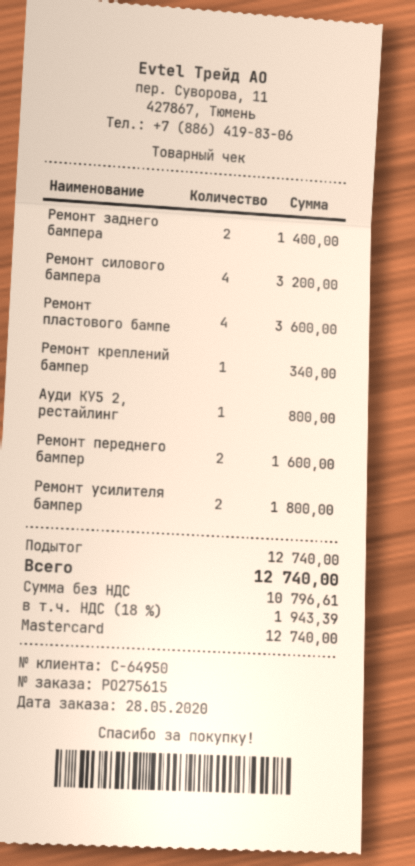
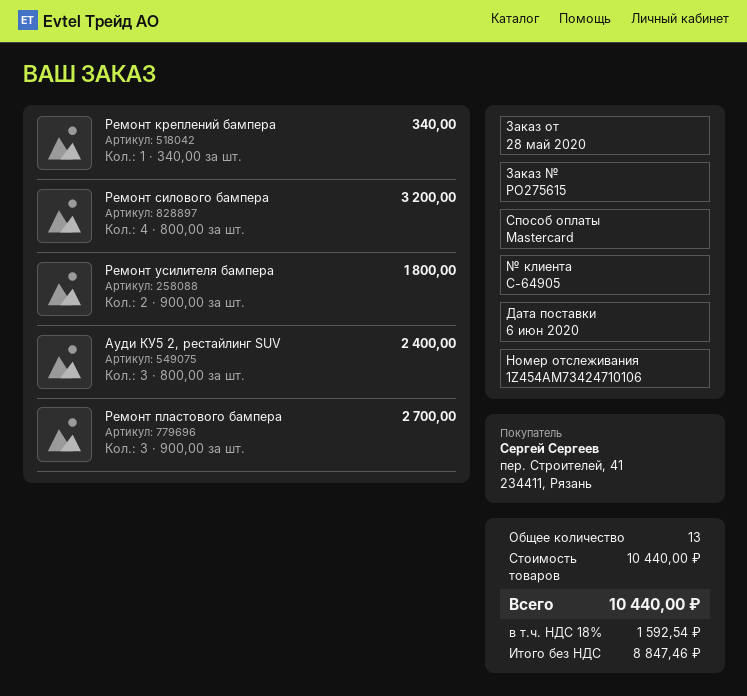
customer number: C-64950 -> C-64905
Ремонт заднего бампера: 2 for 1400.00 -> none
Ремонт пластового бампе: 4 for 3600.00 -> 3 for 2700.00
Ауди КУ5 2, рестайлинг: 1 for 800.00 -> 3 for 2400.00
Ремонт переднего бампер: 2 for 1600.00 -> none
subtotal: 12740.00 -> 10440.00
net: 10796.61 -> 8847.46
tax: 18% = 1943.39 -> 18% = 1592.54
total: 12740.00 -> 10440.00

